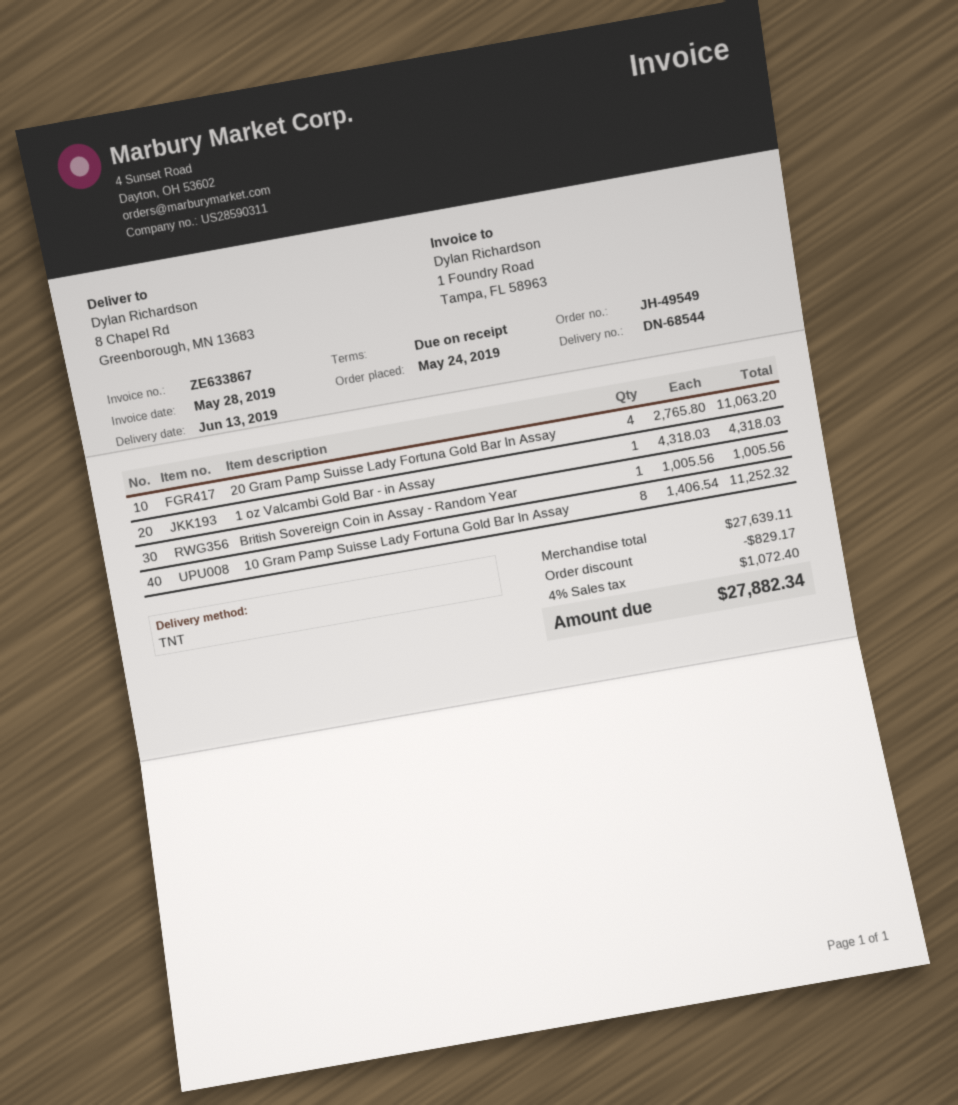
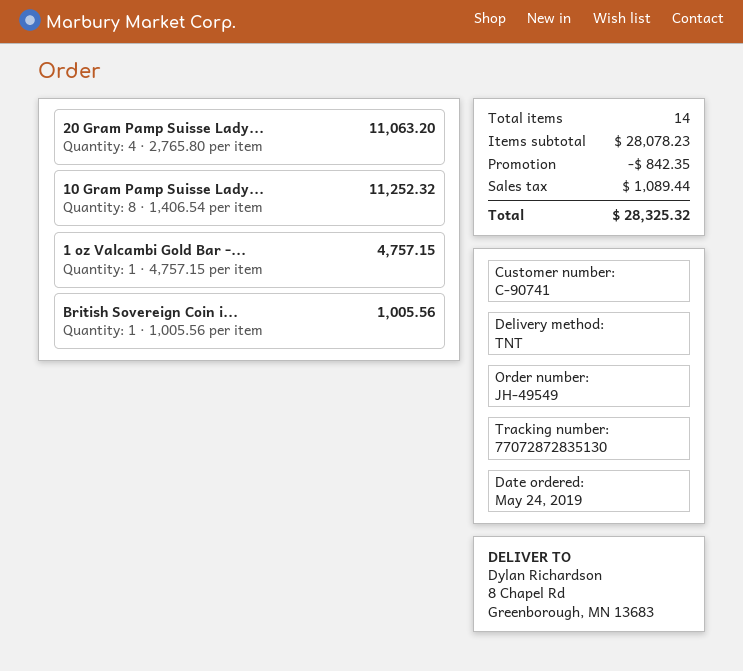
1 oz Valcambi Gold Bar - in Assay: 1 x 4318.03 = 4318.03 -> 1 x 4757.15 = 4757.15
subtotal: 27639.11 -> 28078.23
discount: 829.17 -> 842.35
tax: 1072.40 -> 1089.44
total: 27882.34 -> 28325.32

